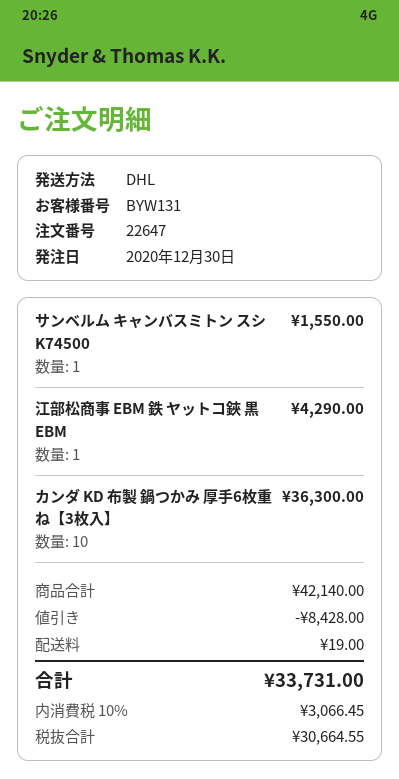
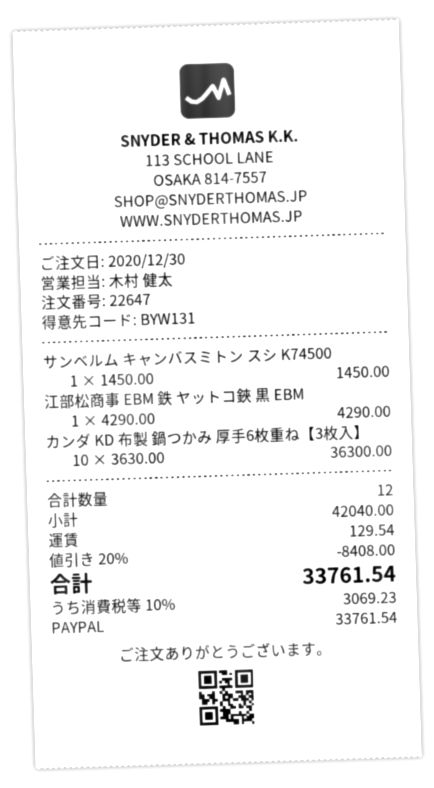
サンベルム キャンバスミトン スシ K74500: 1 for 1550.00 -> 1 for 1450.00
subtotal: 42140.00 -> 42040.00
discount: 8428.00 -> 8408.00
shipping: 19.00 -> 129.54
tax: 10% = 3066.45 -> 10% = 3069.23
total: 33731.00 -> 33761.54

